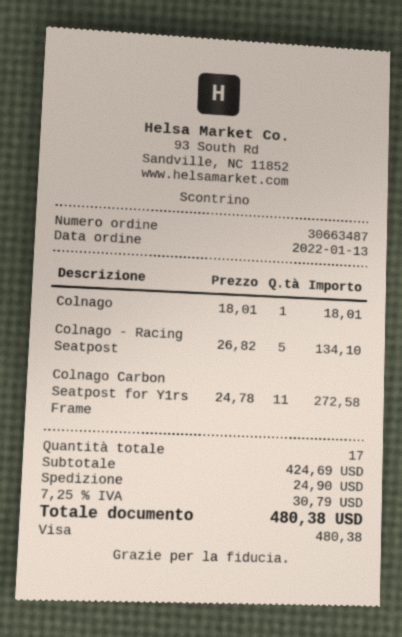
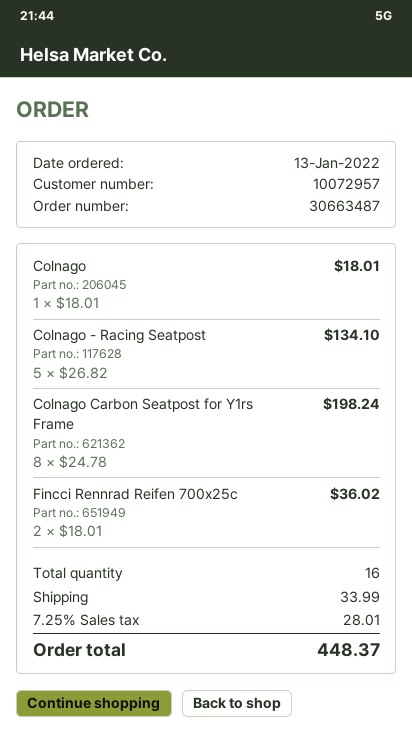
Colnago Carbon Seatpost for Y1rs Frame: 11 x 24.78 = 272.58 -> 8 x 24.78 = 198.24
Fincci Rennrad Reifen 700x25c: none -> 2 x 18.01 = 36.02
total quantity: 17 -> 16
shipping: 24.90 -> 33.99
tax: 7.25% = 30.79 -> 7.25% = 28.01
total: 480.38 -> 448.37

